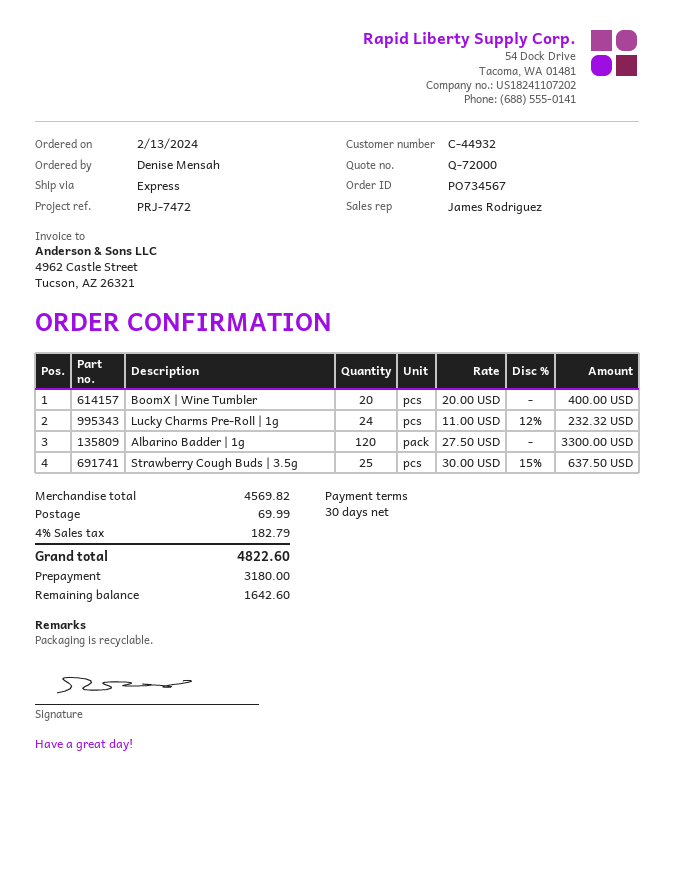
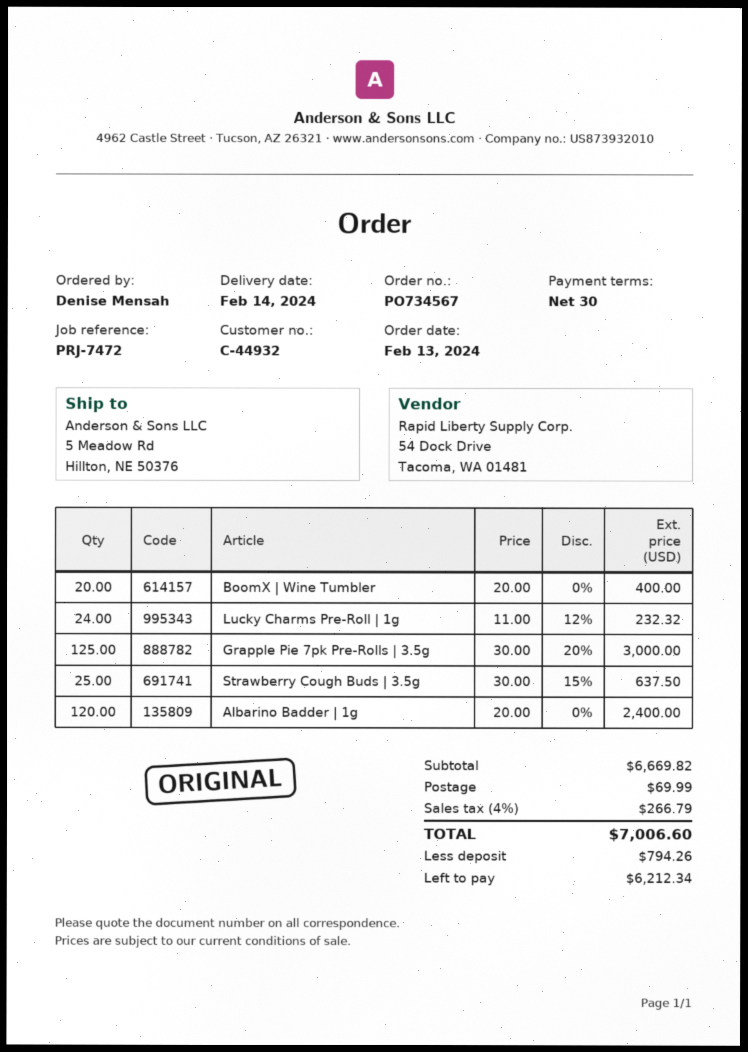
Albarino Badder | 1g: 120 x 27.50 = 3300.00 -> 120 x 20.00 = 2400.00
Grapple Pie 7pk Pre-Rolls | 3.5g: none -> 125 x 30.00 - 20% = 3000.00
subtotal: 4569.82 -> 6669.82
tax: 4% = 182.79 -> 4% = 266.79
total: 4822.60 -> 7006.60
deposit: 3180.00 -> 794.26
balance: 1642.60 -> 6212.34

